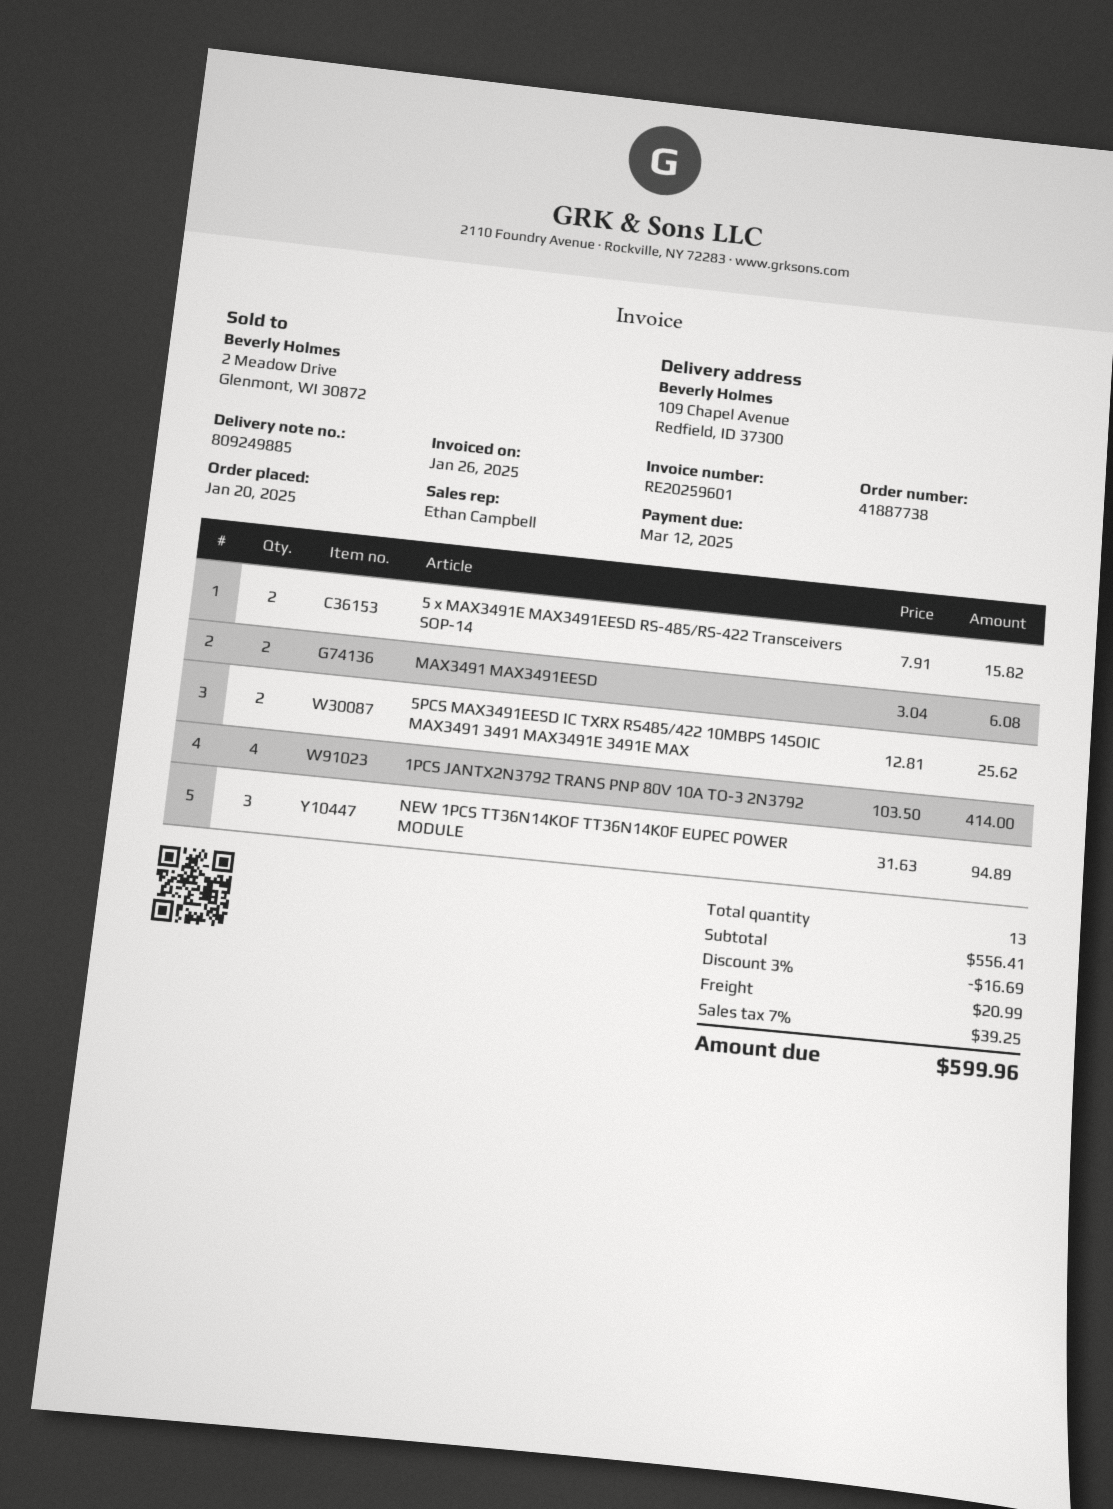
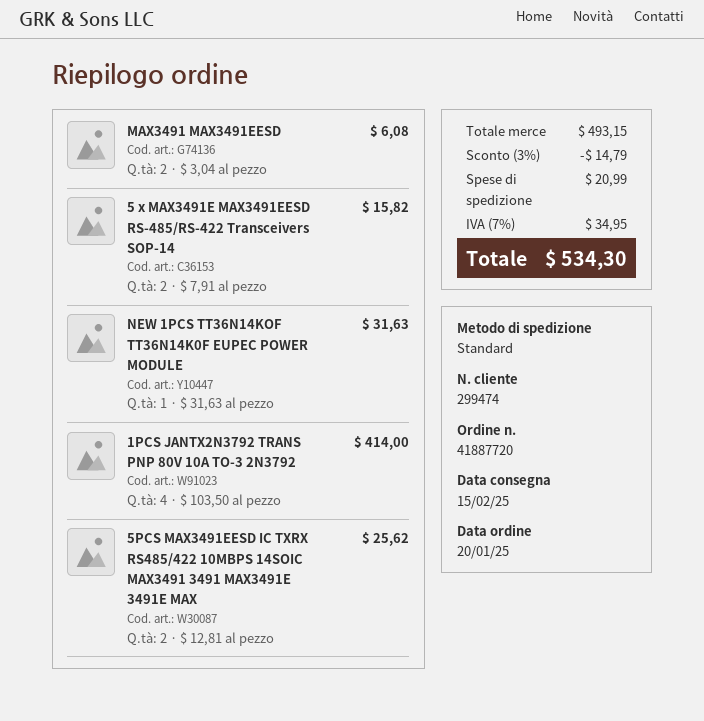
order number: 41887738 -> 41887720
NEW 1PCS TT36N14KOF TT36N14K0F EUPEC POWER MODULE: 3 x 31.63 = 94.89 -> 1 x 31.63 = 31.63
subtotal: 556.41 -> 493.15
discount: 3% = 16.69 -> 3% = 14.79
tax: 7% = 39.25 -> 7% = 34.95
total: 599.96 -> 534.30

